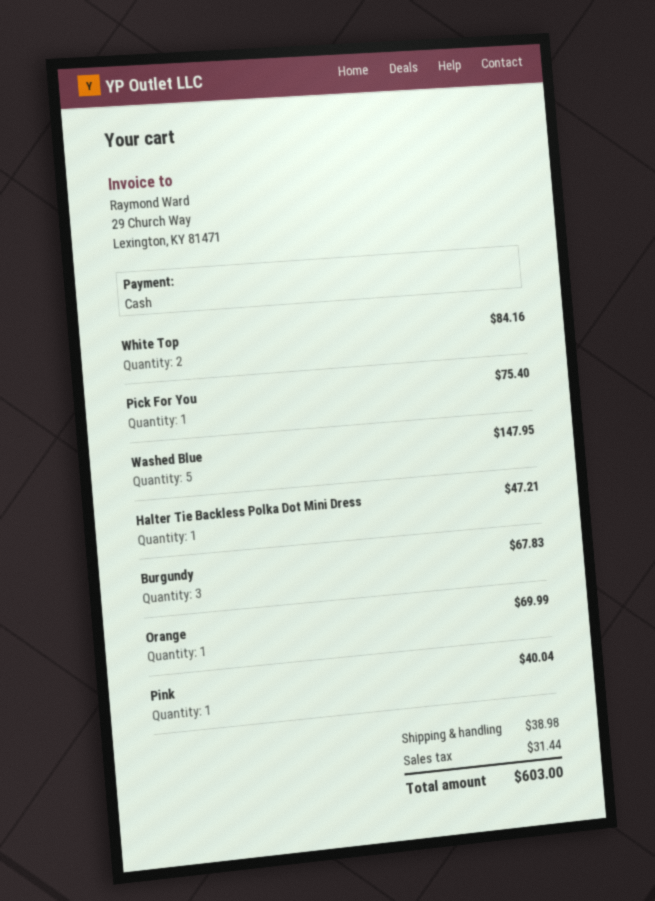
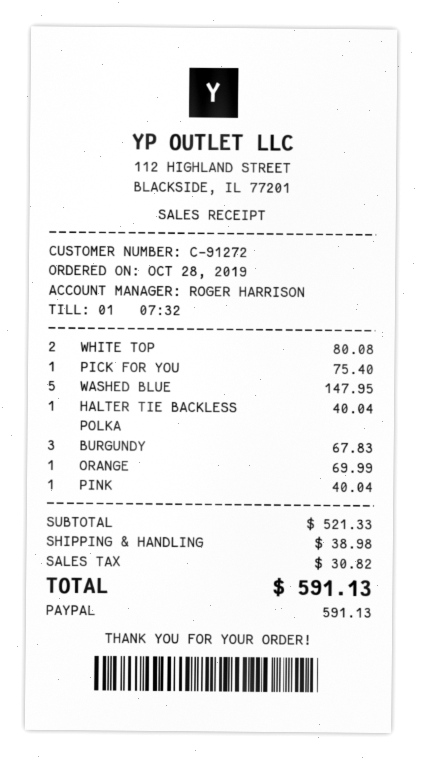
payment method: cash -> PayPal
White Top: 2 for 84.16 -> 2 for 80.08
Halter Tie Backless Polka Dot Mini Dress: 1 for 47.21 -> 1 for 40.04
tax: 31.44 -> 30.82
total: 603.00 -> 591.13

